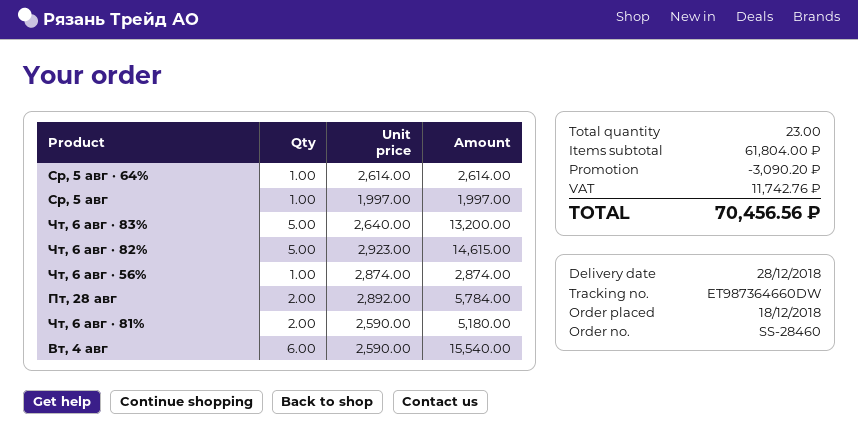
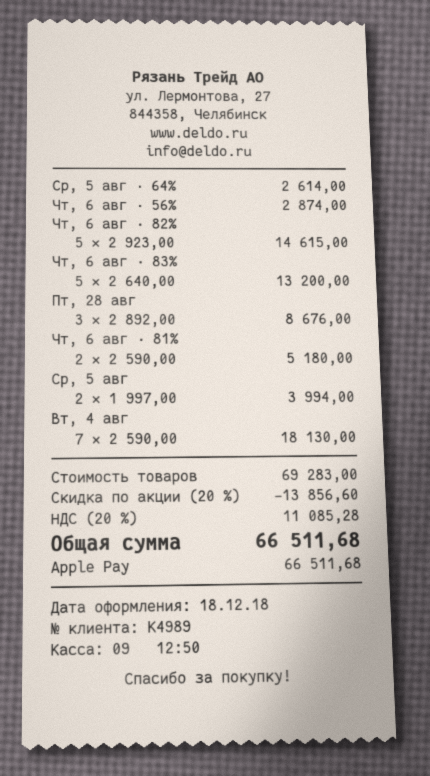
Ср, 5 авг: 1 x 1997.00 = 1997.00 -> 2 x 1997.00 = 3994.00
Пт, 28 авг: 2 x 2892.00 = 5784.00 -> 3 x 2892.00 = 8676.00
Вт, 4 авг: 6 x 2590.00 = 15540.00 -> 7 x 2590.00 = 18130.00
subtotal: 61804.00 -> 69283.00
discount: 3090.20 -> 13856.60
tax: 11742.76 -> 11085.28
total: 70456.56 -> 66511.68

